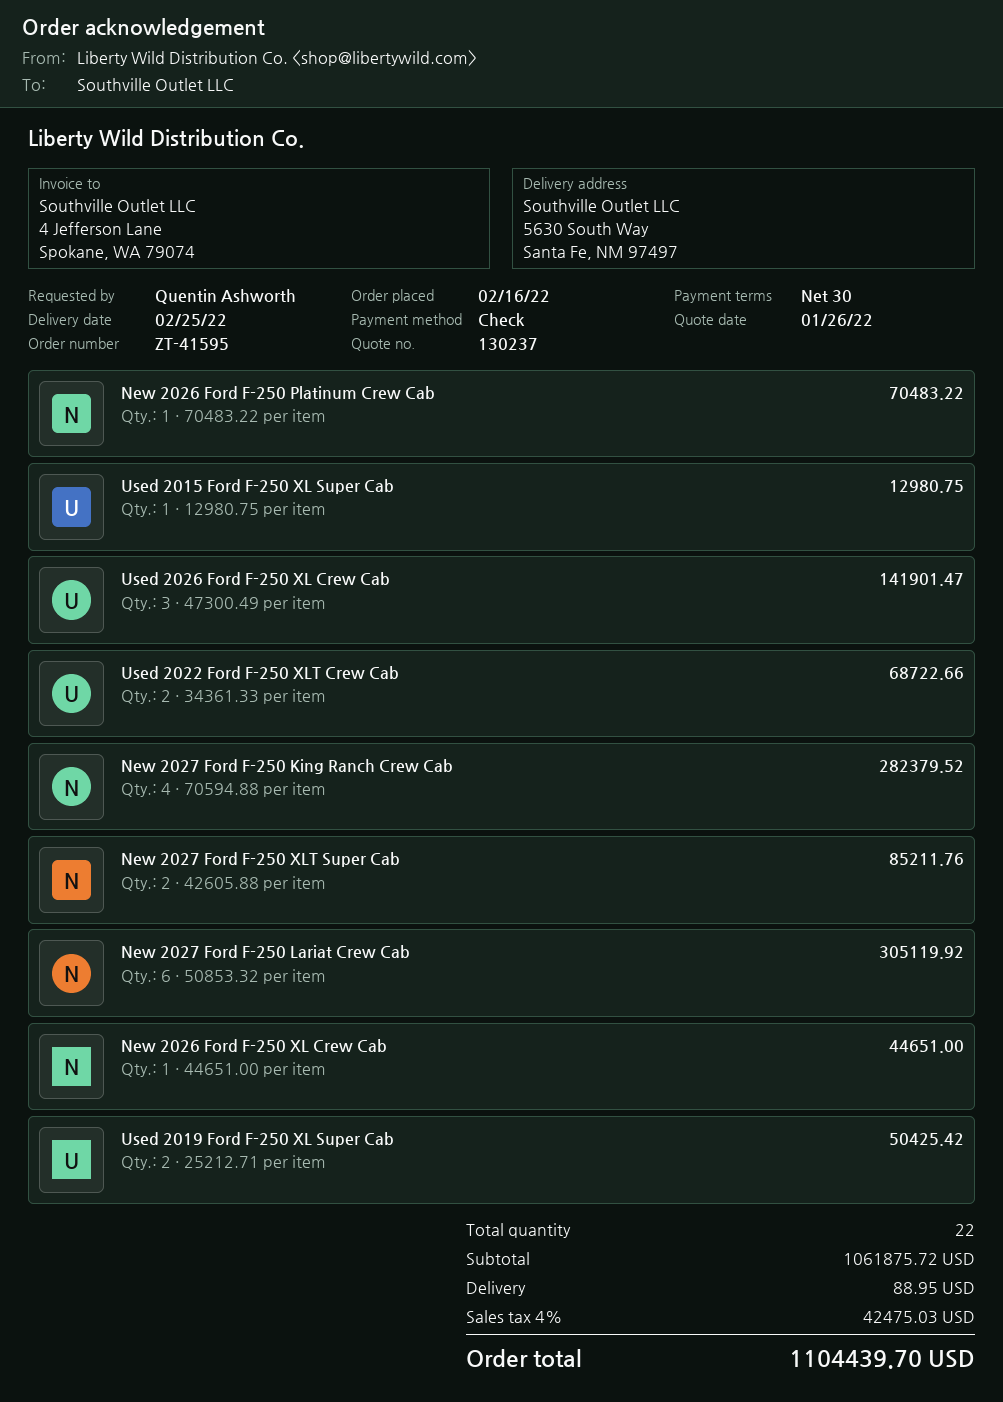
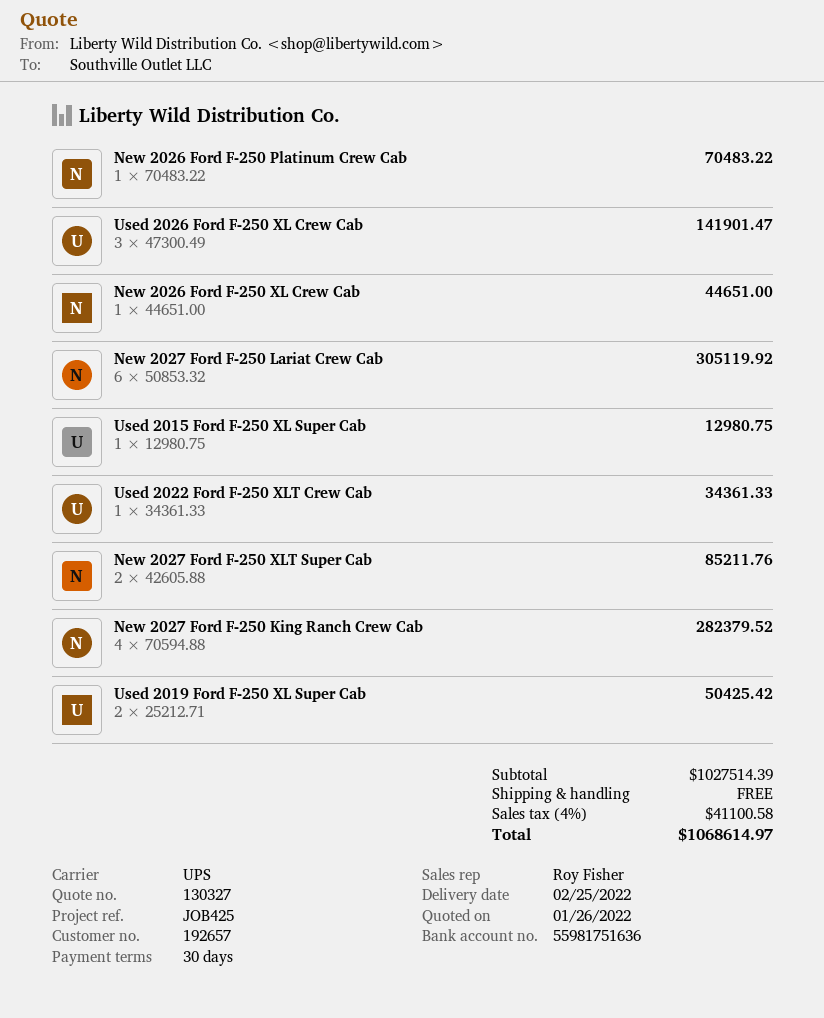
quote number: 130237 -> 130327
Used 2022 Ford F-250 XLT Crew Cab: 2 x 34361.33 = 68722.66 -> 1 x 34361.33 = 34361.33
subtotal: 1061875.72 -> 1027514.39
shipping: 88.95 -> 0.00
tax: 4% = 42475.03 -> 4% = 41100.58
total: 1104439.70 -> 1068614.97

